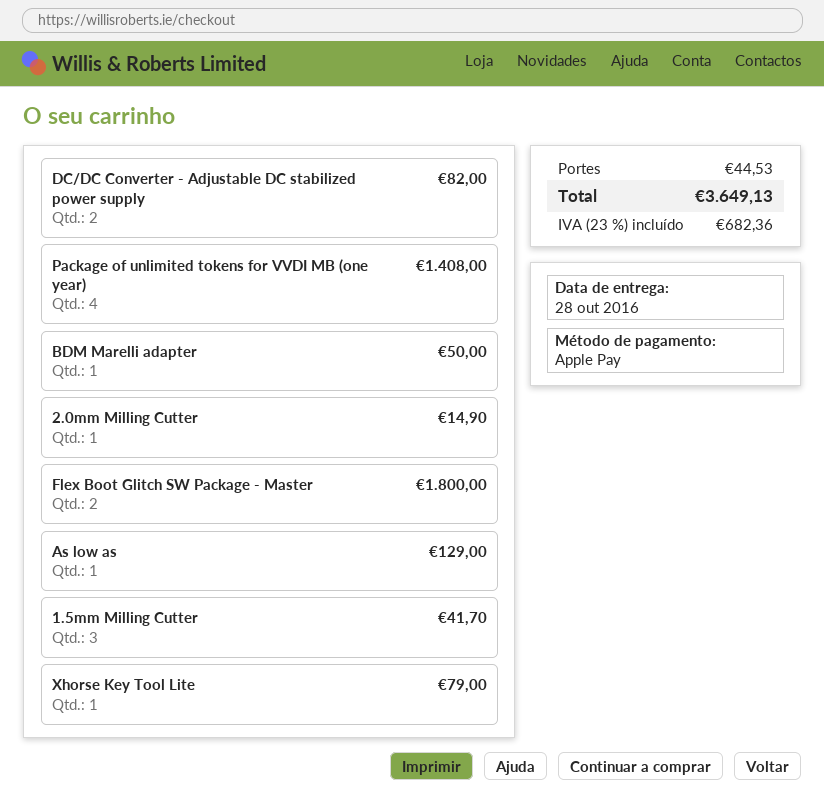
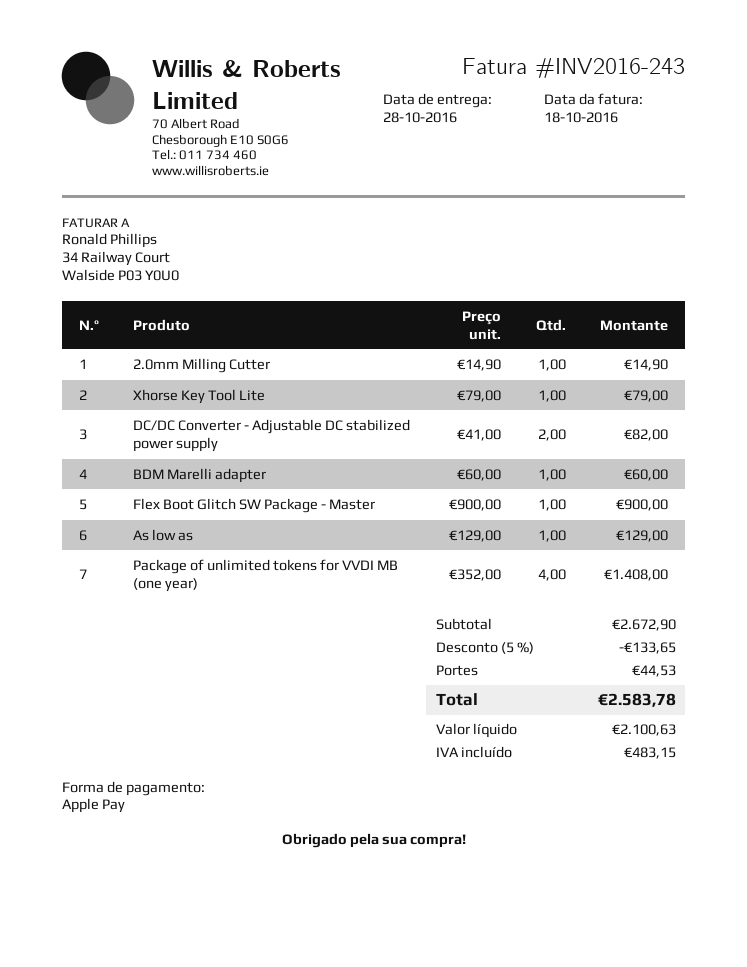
BDM Marelli adapter: 1 for 50.00 -> 1 for 60.00
Flex Boot Glitch SW Package - Master: 2 for 1800.00 -> 1 for 900.00
1.5mm Milling Cutter: 3 for 41.70 -> none
discount: none -> 5% = 133.65
tax: 682.36 -> 483.15
total: 3649.13 -> 2583.78

